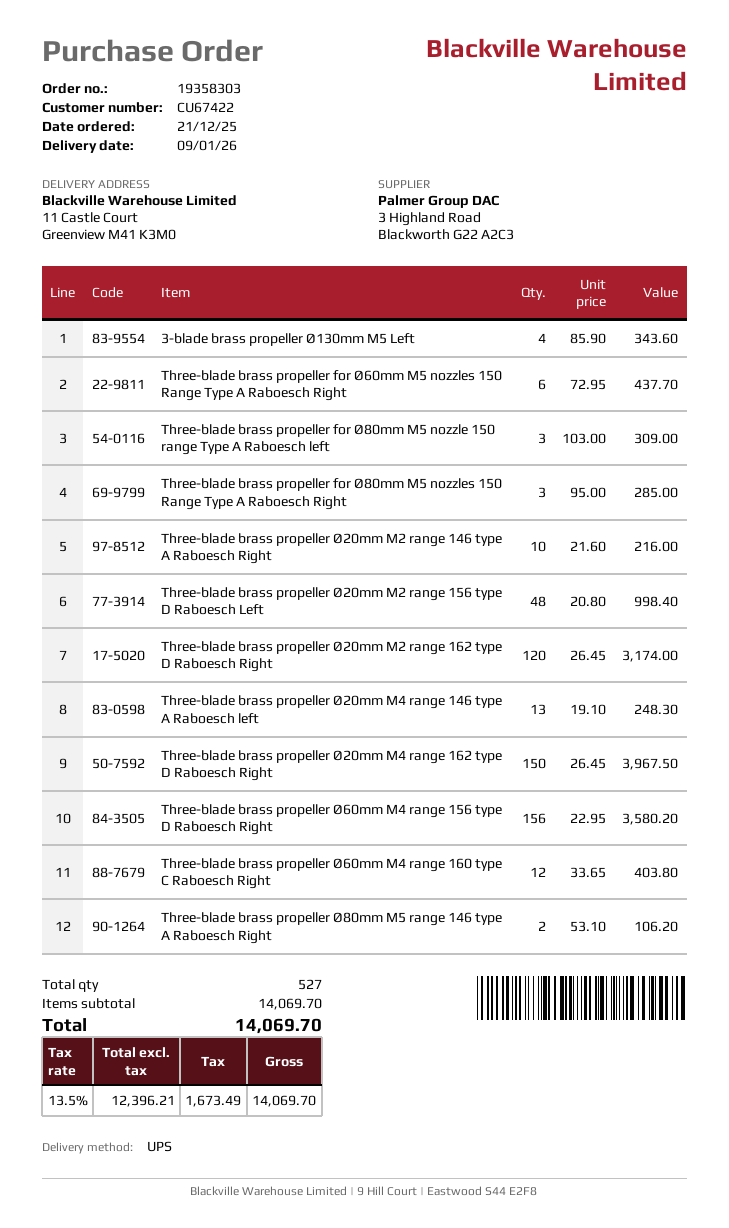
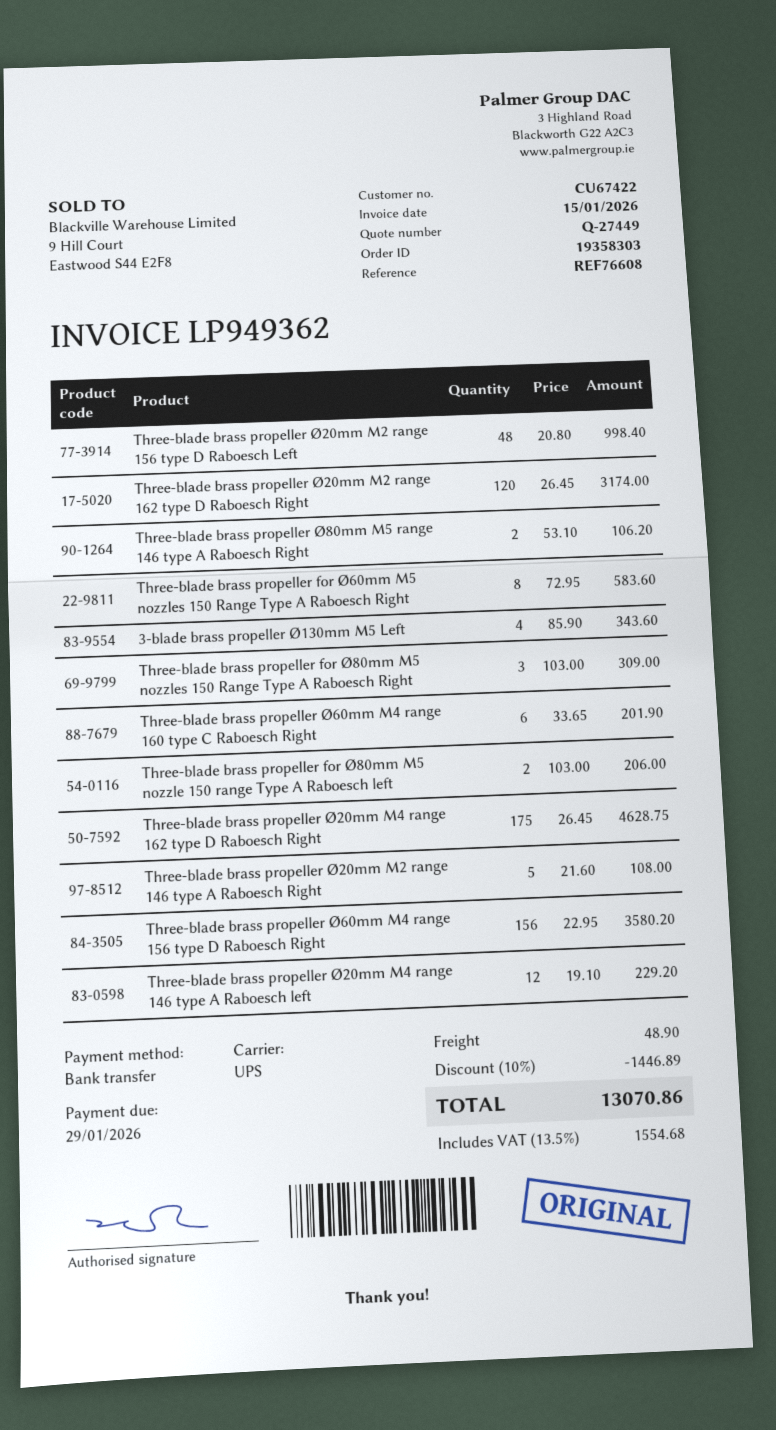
Three-blade brass propeller for Ø60mm M5 nozzles 150 Range Type A Raboesch Right: 6 x 72.95 = 437.70 -> 8 x 72.95 = 583.60
Three-blade brass propeller for Ø80mm M5 nozzle 150 range Type A Raboesch left: 3 x 103.00 = 309.00 -> 2 x 103.00 = 206.00
Three-blade brass propeller for Ø80mm M5 nozzles 150 Range Type A Raboesch Right: 3 x 95.00 = 285.00 -> 3 x 103.00 = 309.00
Three-blade brass propeller Ø20mm M2 range 146 type A Raboesch Right: 10 x 21.60 = 216.00 -> 5 x 21.60 = 108.00
Three-blade brass propeller Ø20mm M4 range 146 type A Raboesch left: 13 x 19.10 = 248.30 -> 12 x 19.10 = 229.20
Three-blade brass propeller Ø20mm M4 range 162 type D Raboesch Right: 150 x 26.45 = 3967.50 -> 175 x 26.45 = 4628.75
Three-blade brass propeller Ø60mm M4 range 160 type C Raboesch Right: 12 x 33.65 = 403.80 -> 6 x 33.65 = 201.90
discount: none -> 10% = 1446.89
shipping: none -> 48.90
tax: 13.5% = 1673.49 -> 13.5% = 1554.68
total: 14069.70 -> 13070.86

